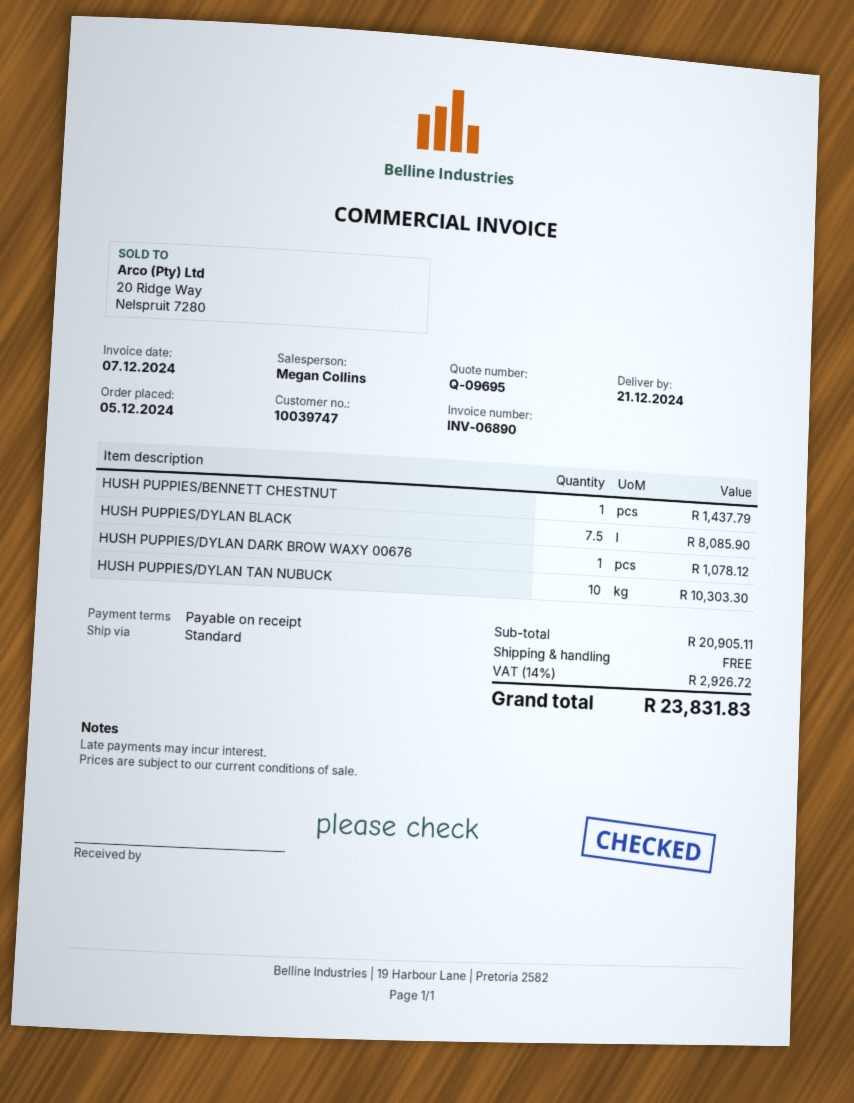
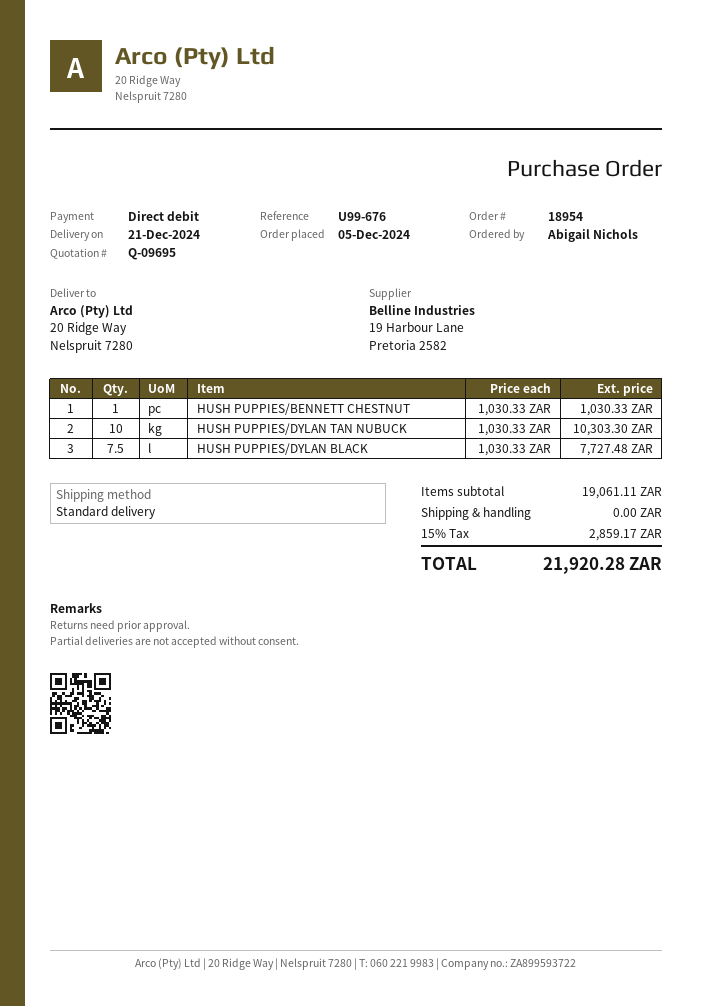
HUSH PUPPIES/BENNETT CHESTNUT: 1 for 1437.79 -> 1 for 1030.33
HUSH PUPPIES/DYLAN BLACK: 7.5 for 8085.90 -> 7.5 for 7727.48
HUSH PUPPIES/DYLAN DARK BROW WAXY 00676: 1 for 1078.12 -> none
subtotal: 20905.11 -> 19061.11
tax: 14% = 2926.72 -> 15% = 2859.17
total: 23831.83 -> 21920.28

